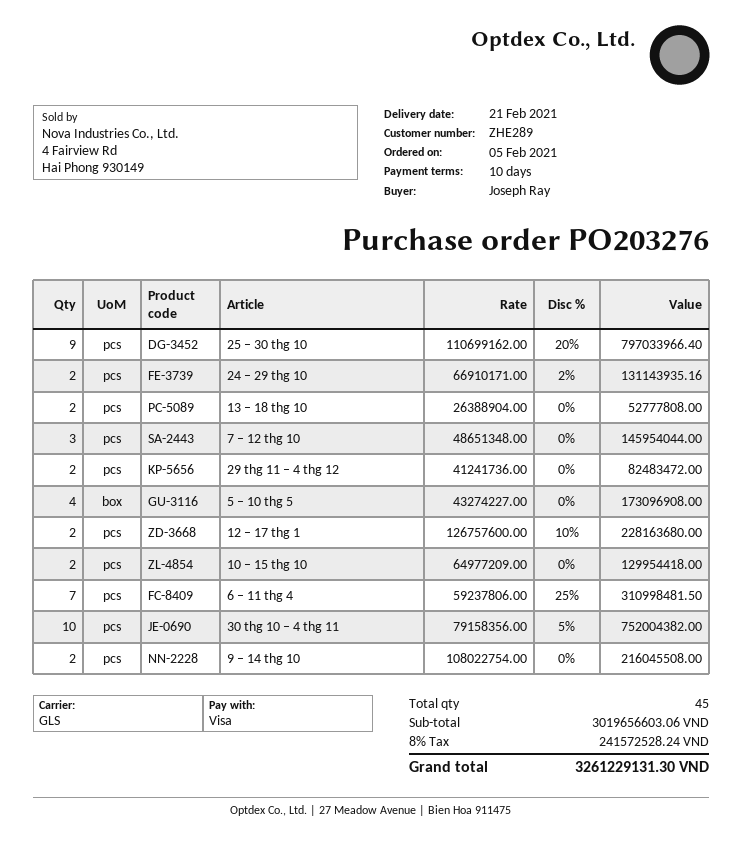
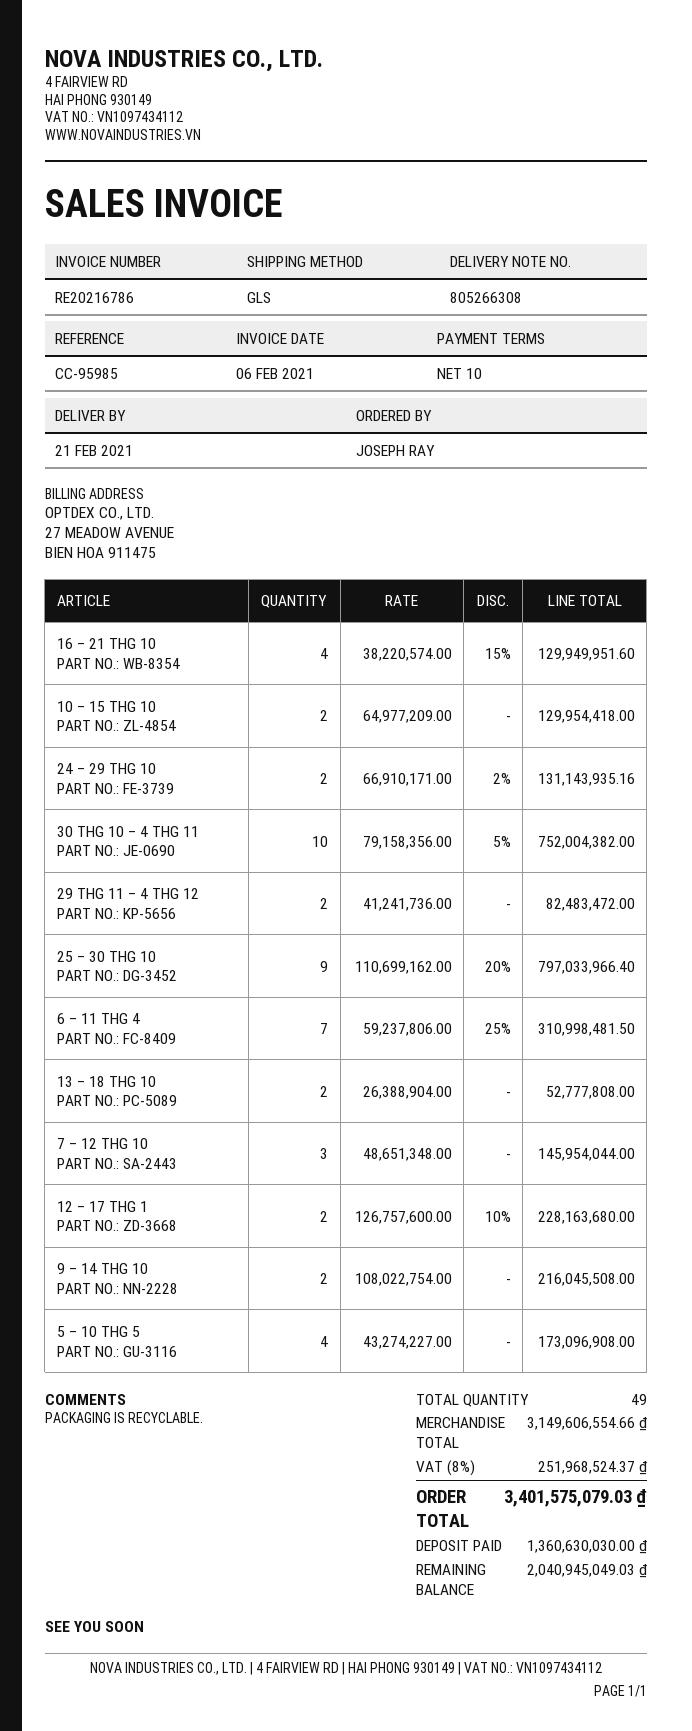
16 – 21 THG 10: none -> 4 x 38220574.00 - 15% = 129949951.60
total quantity: 45 -> 49
subtotal: 3019656603.06 -> 3149606554.66
tax: 8% = 241572528.24 -> 8% = 251968524.37
total: 3261229131.30 -> 3401575079.03

